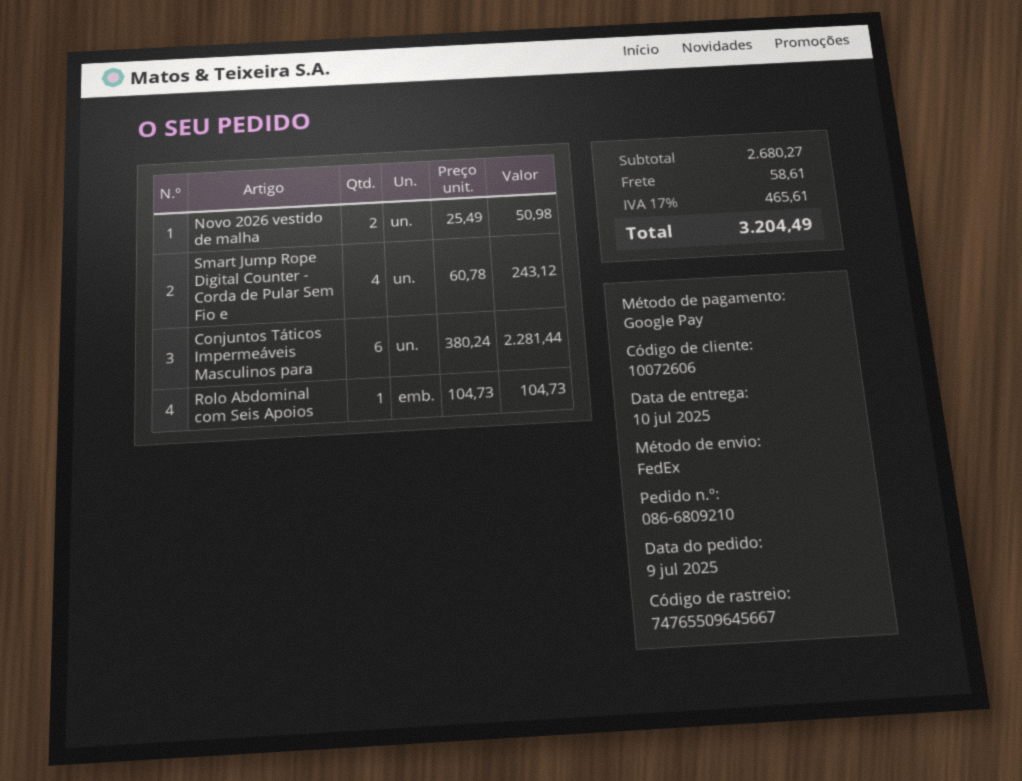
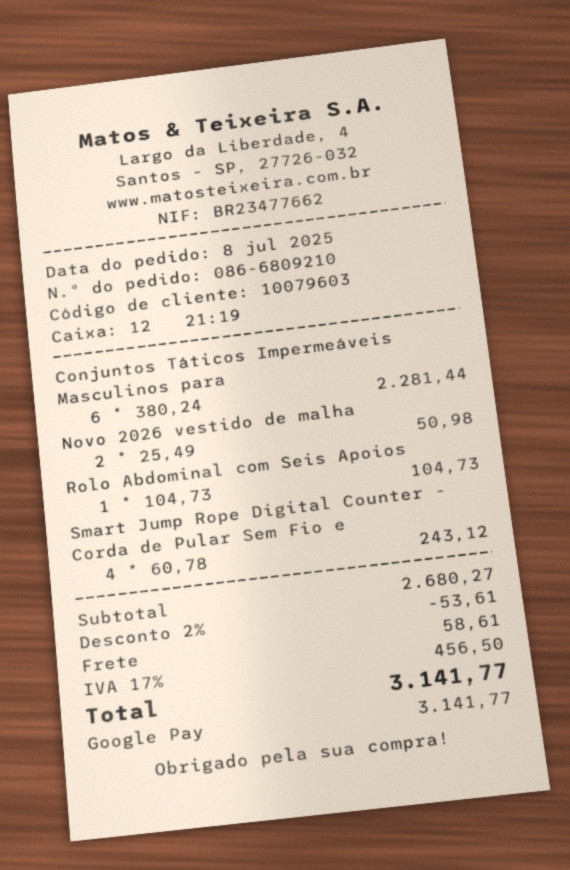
order date: 2025-07-09 -> 2025-07-08
customer number: 10072606 -> 10079603
discount: none -> 2% = 53.61
tax: 17% = 465.61 -> 17% = 456.50
total: 3204.49 -> 3141.77

